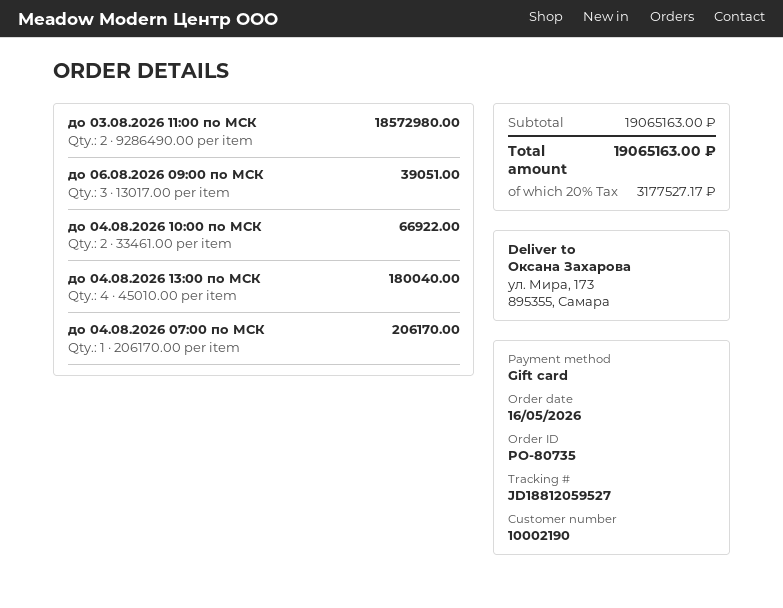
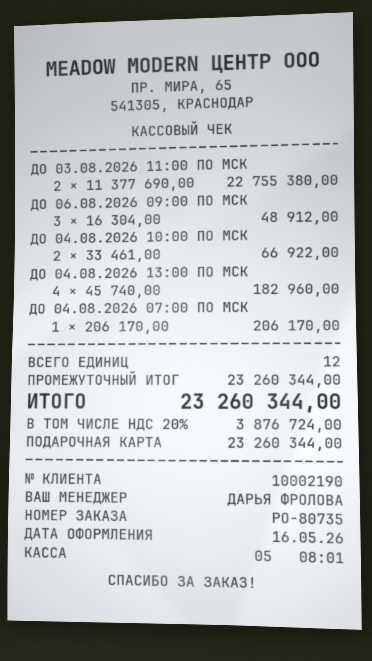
до 03.08.2026 11:00 по МСК: 2 x 9286490.00 = 18572980.00 -> 2 x 11377690.00 = 22755380.00
до 06.08.2026 09:00 по МСК: 3 x 13017.00 = 39051.00 -> 3 x 16304.00 = 48912.00
до 04.08.2026 13:00 по МСК: 4 x 45010.00 = 180040.00 -> 4 x 45740.00 = 182960.00
subtotal: 19065163.00 -> 23260344.00
tax: 20% = 3177527.17 -> 20% = 3876724.00
total: 19065163.00 -> 23260344.00

